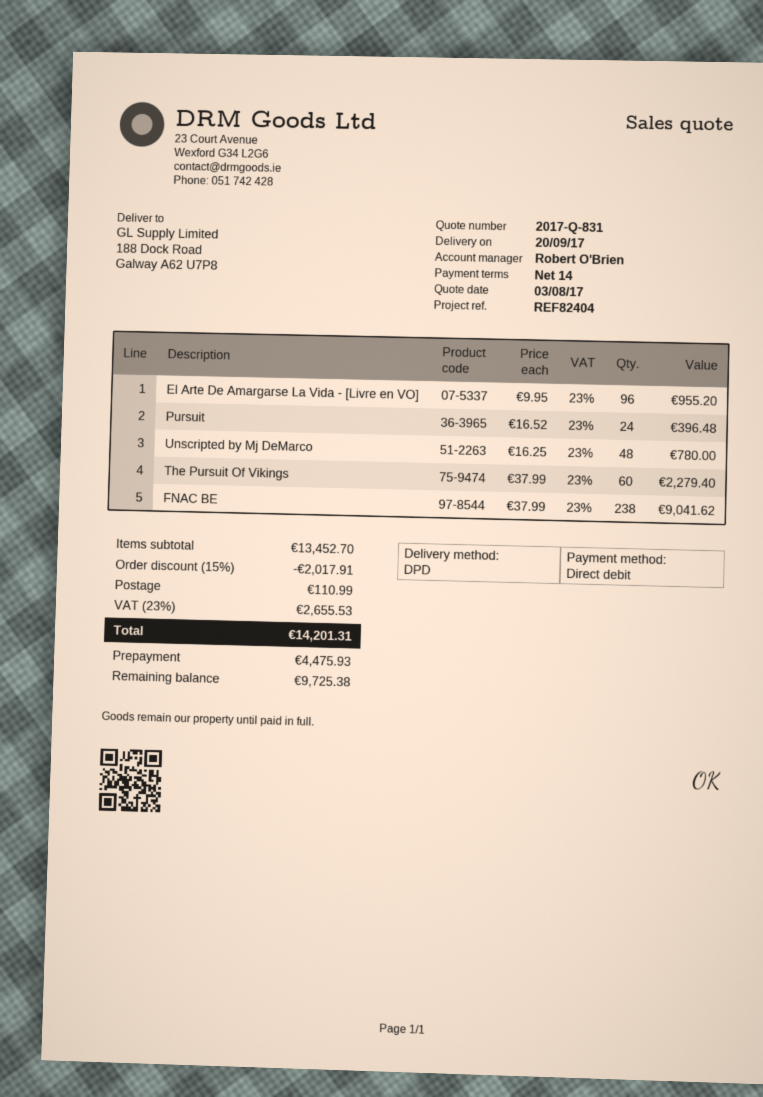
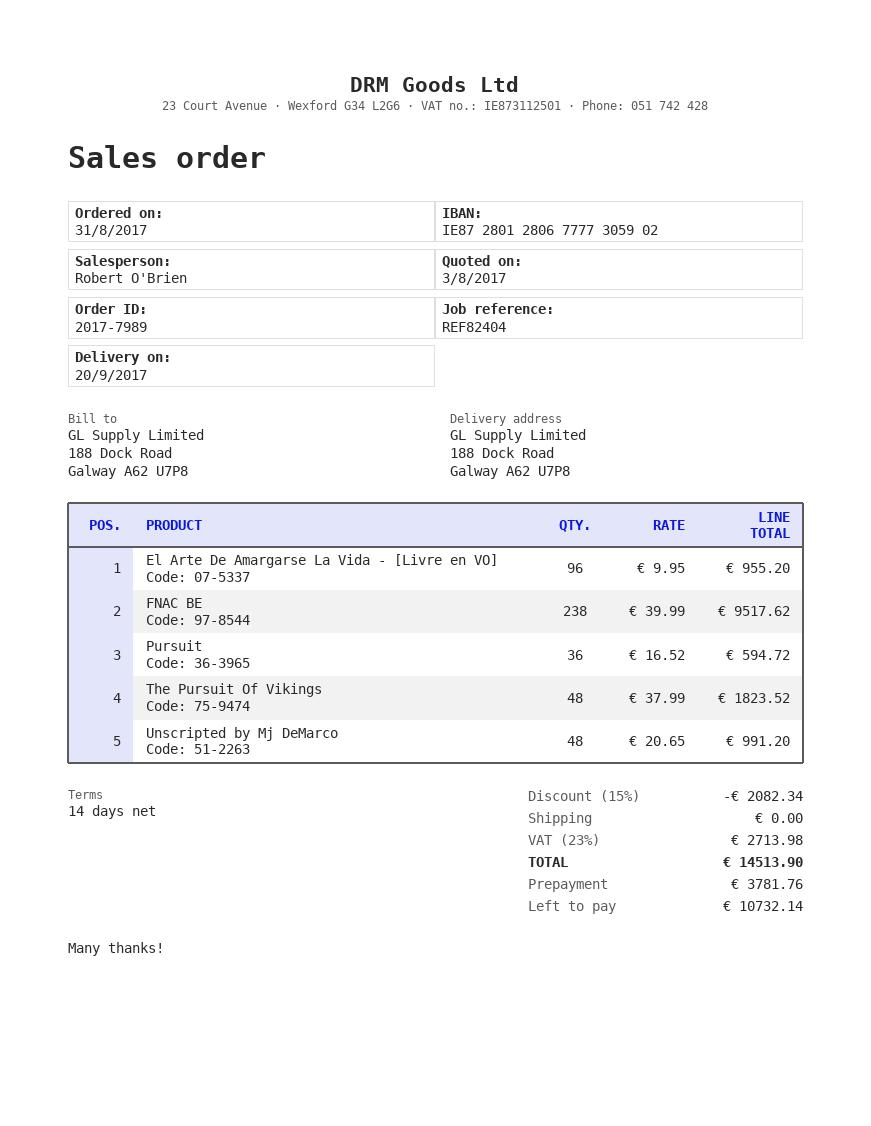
Pursuit: 24 x 16.52 = 396.48 -> 36 x 16.52 = 594.72
Unscripted by Mj DeMarco: 48 x 16.25 = 780.00 -> 48 x 20.65 = 991.20
The Pursuit Of Vikings: 60 x 37.99 = 2279.40 -> 48 x 37.99 = 1823.52
FNAC BE: 238 x 37.99 = 9041.62 -> 238 x 39.99 = 9517.62
discount: 15% = 2017.91 -> 15% = 2082.34
shipping: 110.99 -> 0.00
tax: 23% = 2655.53 -> 23% = 2713.98
total: 14201.31 -> 14513.90
deposit: 4475.93 -> 3781.76
balance: 9725.38 -> 10732.14

